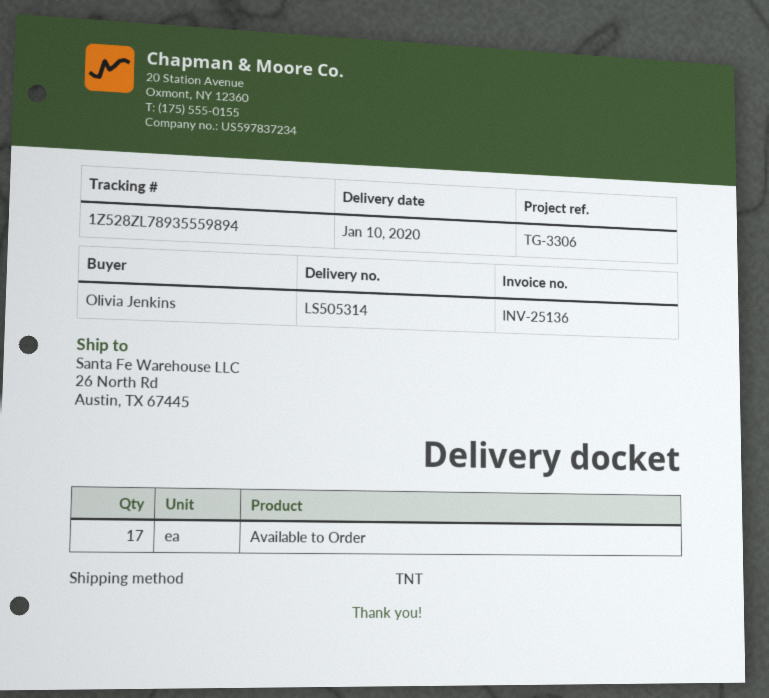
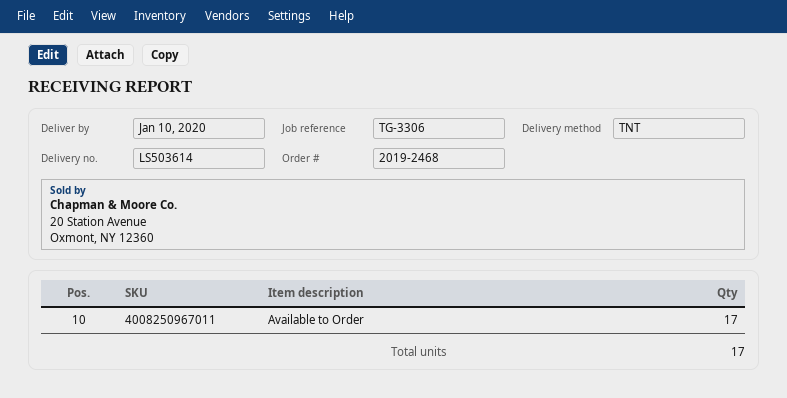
delivery note number: LS505314 -> LS503614

